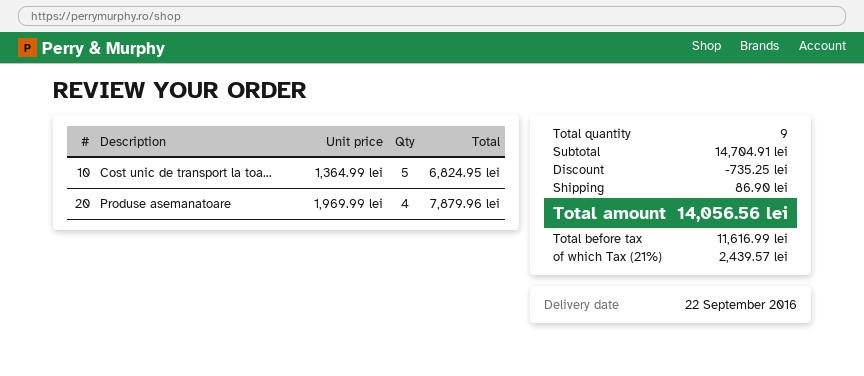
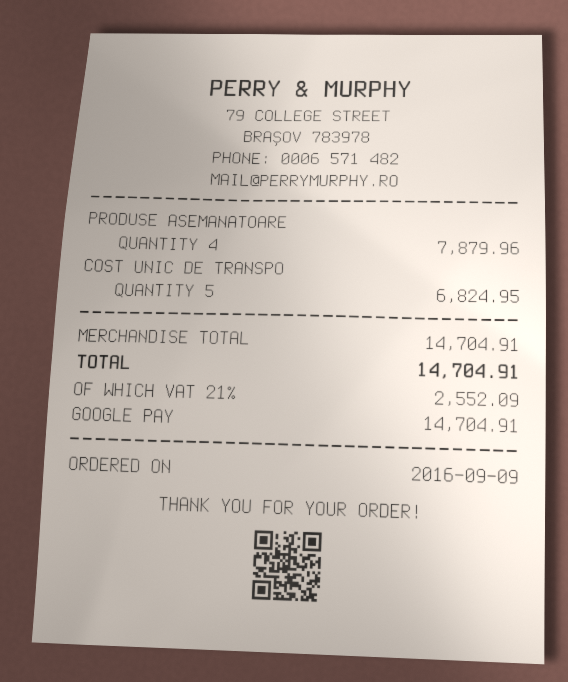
discount: 735.25 -> none
shipping: 86.90 -> none
tax: 21% = 2439.57 -> 21% = 2552.09
total: 14056.56 -> 14704.91

